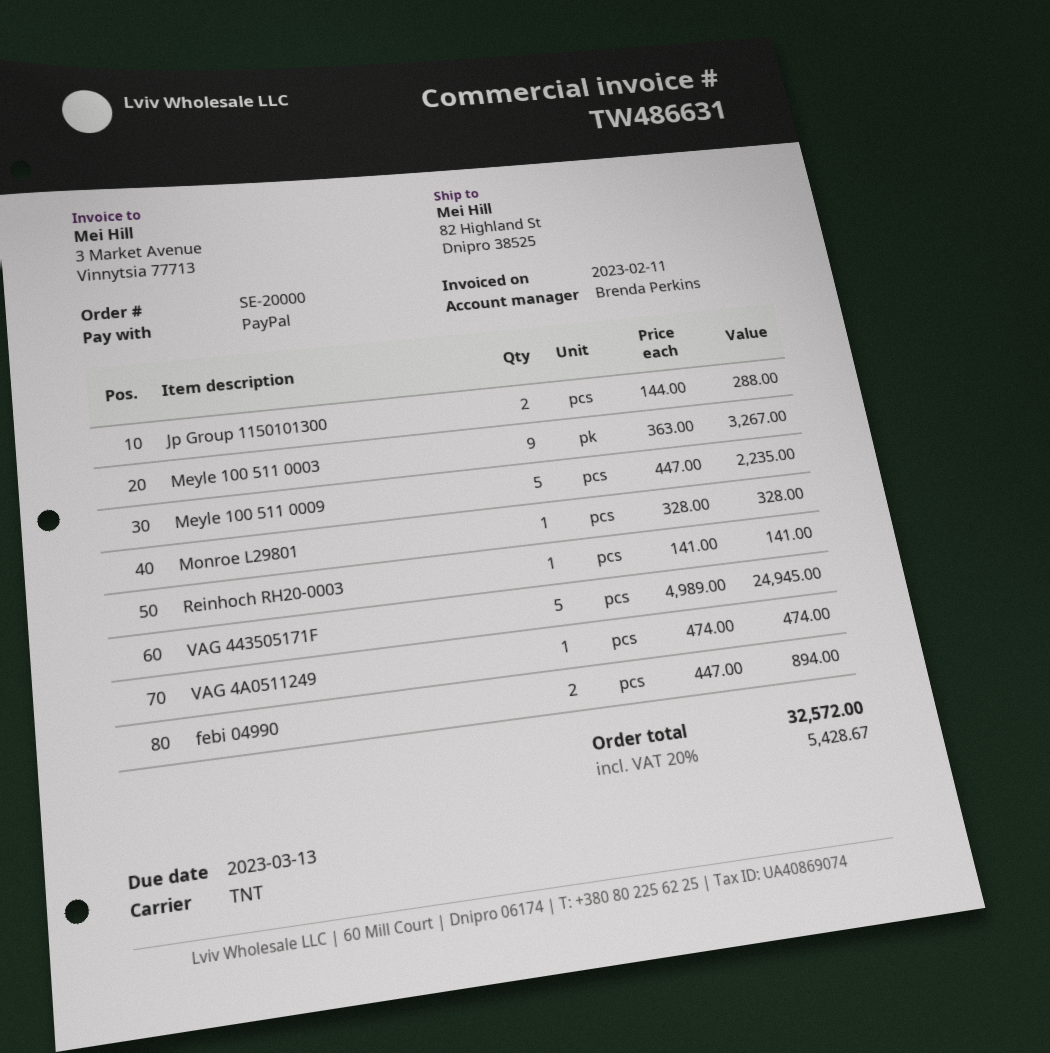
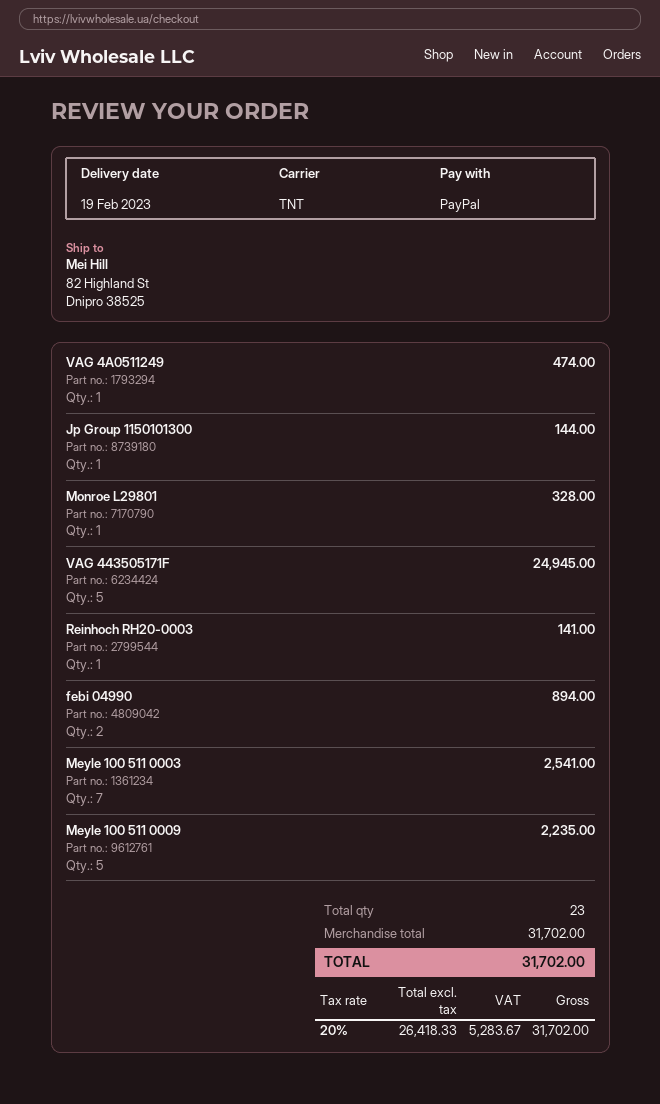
Jp Group 1150101300: 2 for 288.00 -> 1 for 144.00
Meyle 100 511 0003: 9 for 3267.00 -> 7 for 2541.00
tax: 20% = 5428.67 -> 20% = 5283.67
total: 32572.00 -> 31702.00

